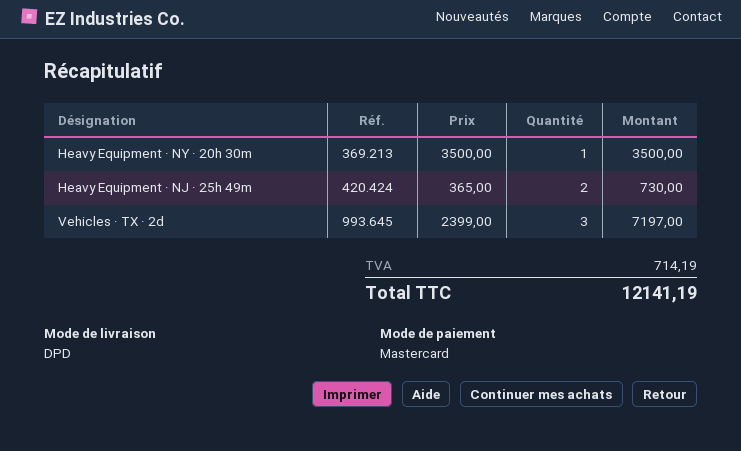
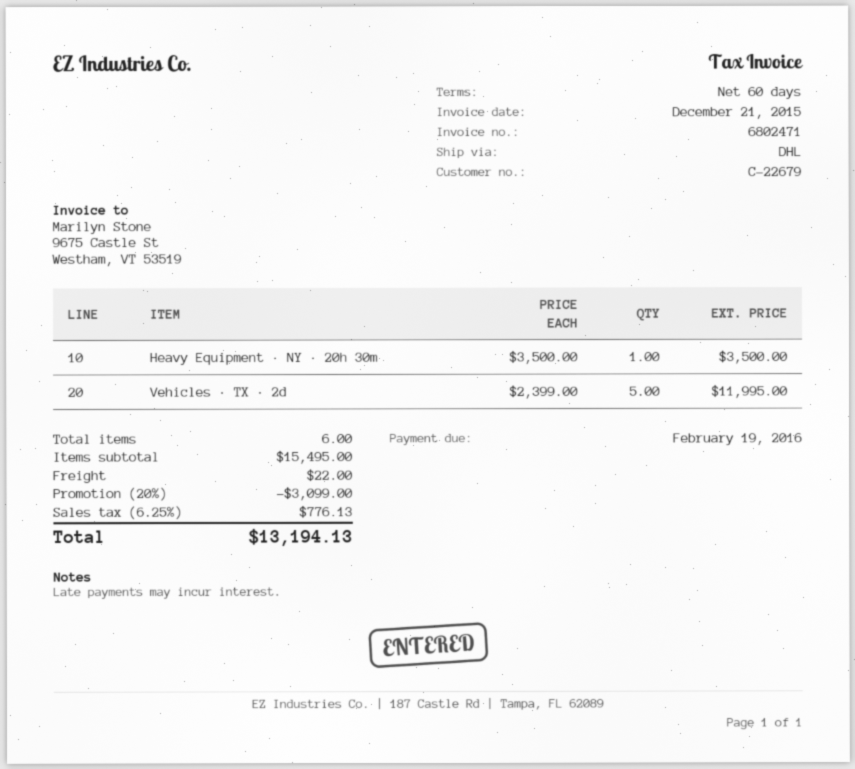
shipping method: DPD -> DHL
Heavy Equipment · NJ · 25h 49m: 2 x 365.00 = 730.00 -> none
Vehicles · TX · 2d: 3 x 2399.00 = 7197.00 -> 5 x 2399.00 = 11995.00
discount: none -> 20% = 3099.00
shipping: none -> 22.00
tax: 714.19 -> 776.13
total: 12141.19 -> 13194.13

